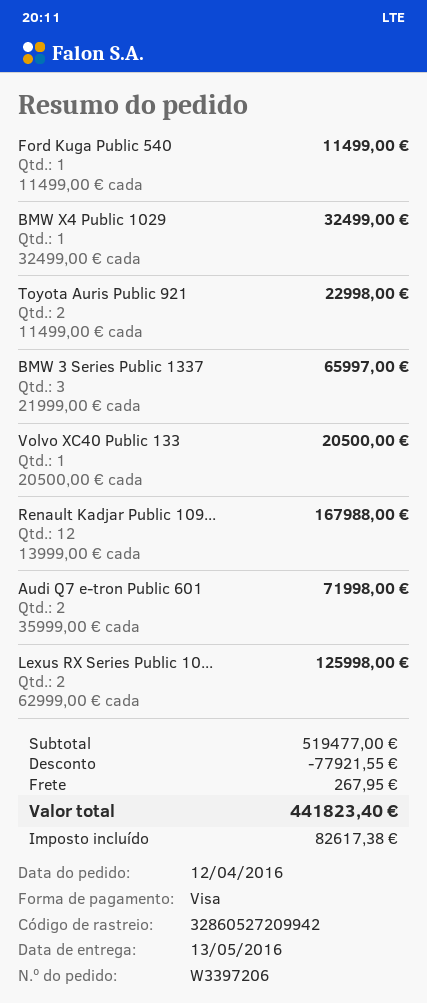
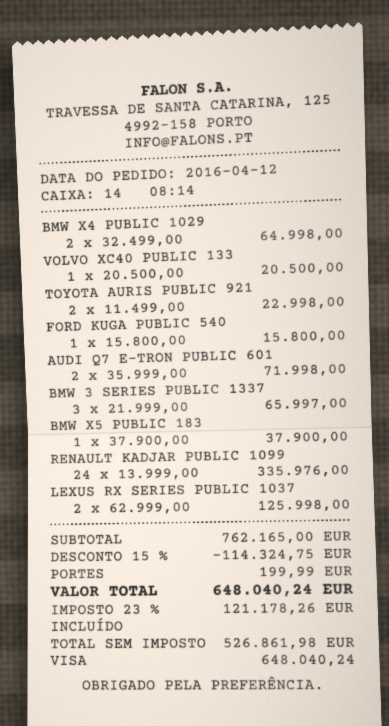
Ford Kuga Public 540: 1 x 11499.00 = 11499.00 -> 1 x 15800.00 = 15800.00
BMW X4 Public 1029: 1 x 32499.00 = 32499.00 -> 2 x 32499.00 = 64998.00
Renault Kadjar Public 109...: 12 x 13999.00 = 167988.00 -> 24 x 13999.00 = 335976.00
BMW X5 PUBLIC 183: none -> 1 x 37900.00 = 37900.00
subtotal: 519477.00 -> 762165.00
discount: 77921.55 -> 114324.75
shipping: 267.95 -> 199.99
tax: 82617.38 -> 121178.26
total: 441823.40 -> 648040.24

